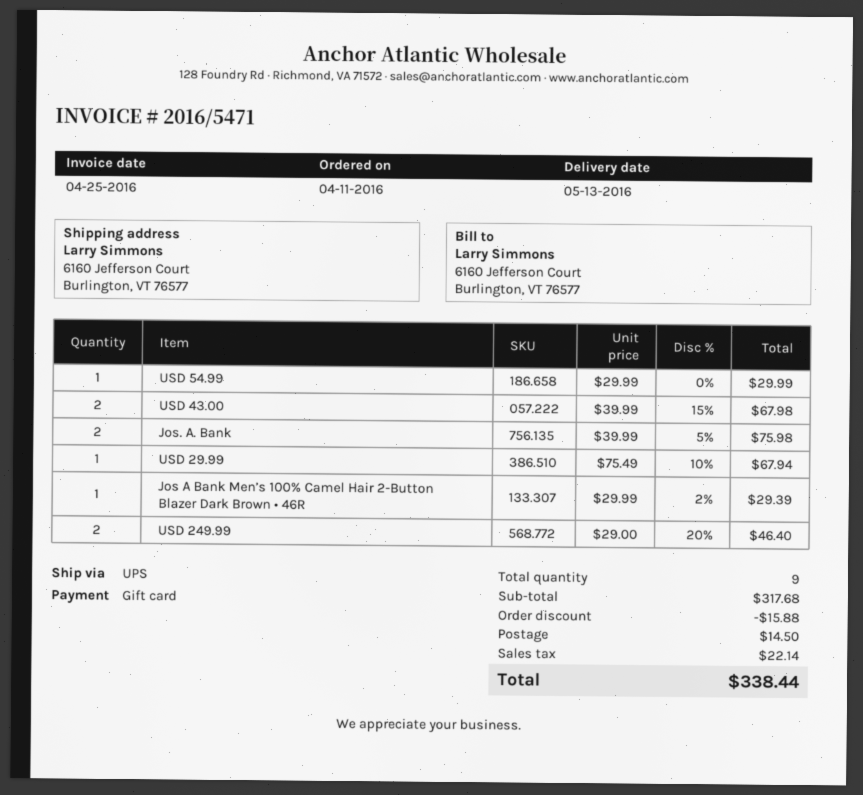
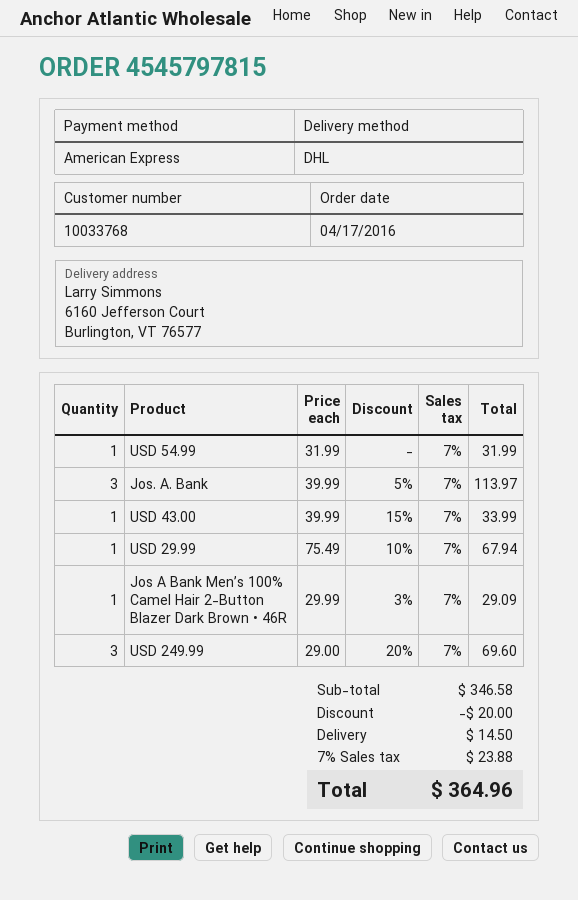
order date: 2016-04-11 -> 2016-04-17
payment method: gift card -> American Express
shipping method: UPS -> DHL
USD 54.99: 1 x 29.99 = 29.99 -> 1 x 31.99 = 31.99
USD 43.00: 2 x 39.99 - 15% = 67.98 -> 1 x 39.99 - 15% = 33.99
Jos. A. Bank: 2 x 39.99 - 5% = 75.98 -> 3 x 39.99 - 5% = 113.97
Jos A Bank Men’s 100% Camel Hair 2-Button Blazer Dark Brown • 46R: 1 x 29.99 - 2% = 29.39 -> 1 x 29.99 - 3% = 29.09
USD 249.99: 2 x 29.00 - 20% = 46.40 -> 3 x 29.00 - 20% = 69.60
subtotal: 317.68 -> 346.58
discount: 15.88 -> 20.00
tax: 22.14 -> 23.88
total: 338.44 -> 364.96

